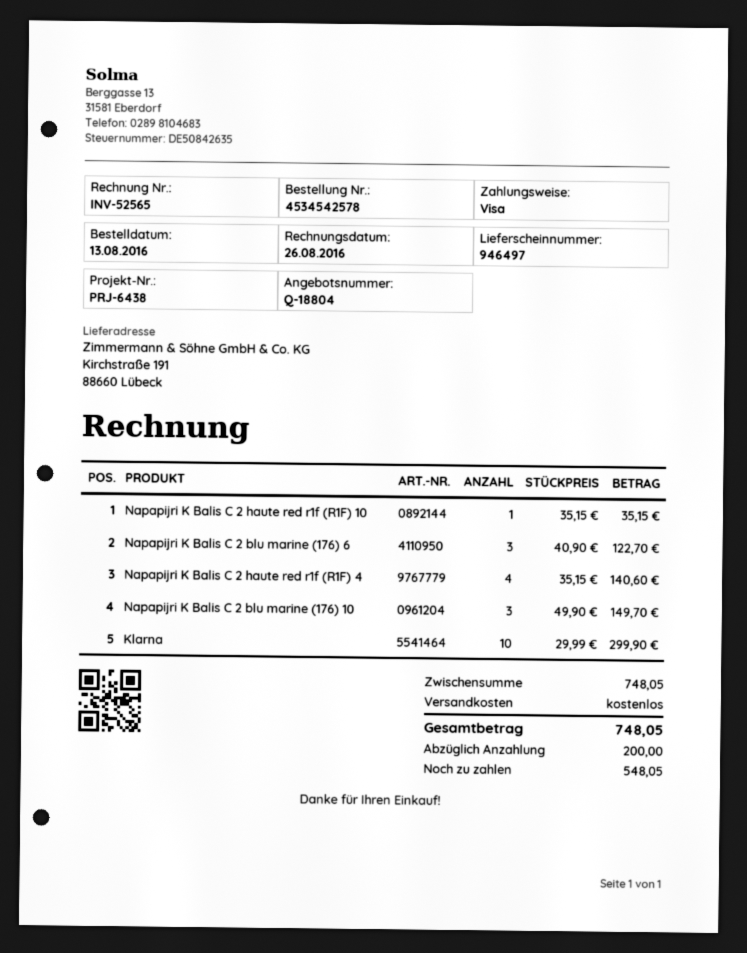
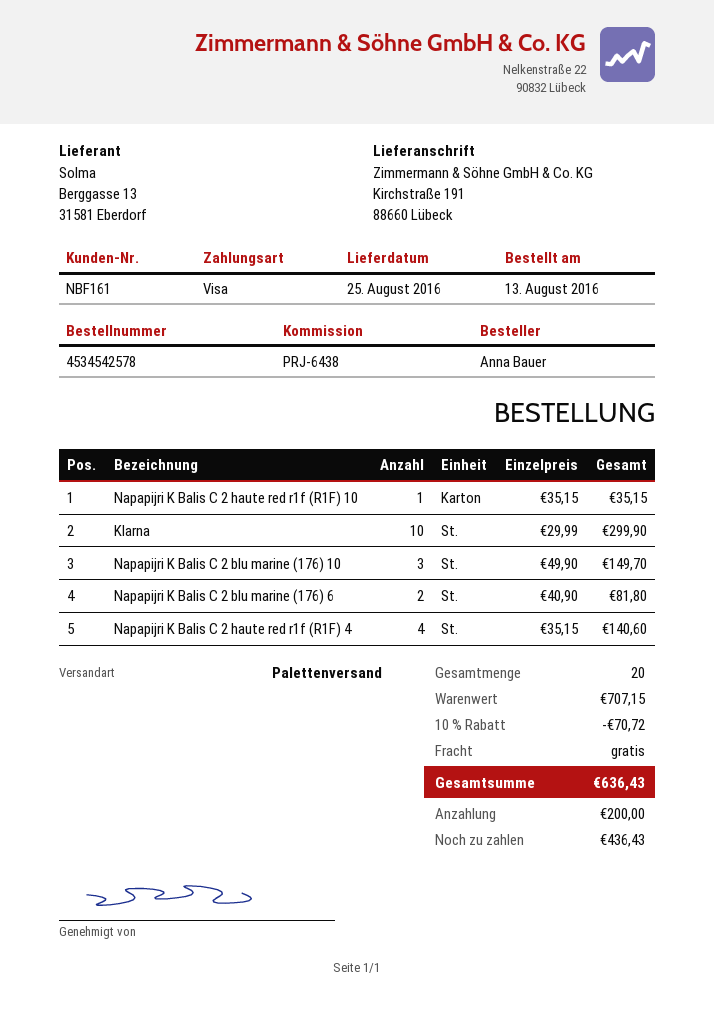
Napapijri K Balis C 2 blu marine (176) 6: 3 x 40.90 = 122.70 -> 2 x 40.90 = 81.80
subtotal: 748.05 -> 707.15
discount: none -> 10% = 70.72
total: 748.05 -> 636.43
balance: 548.05 -> 436.43

